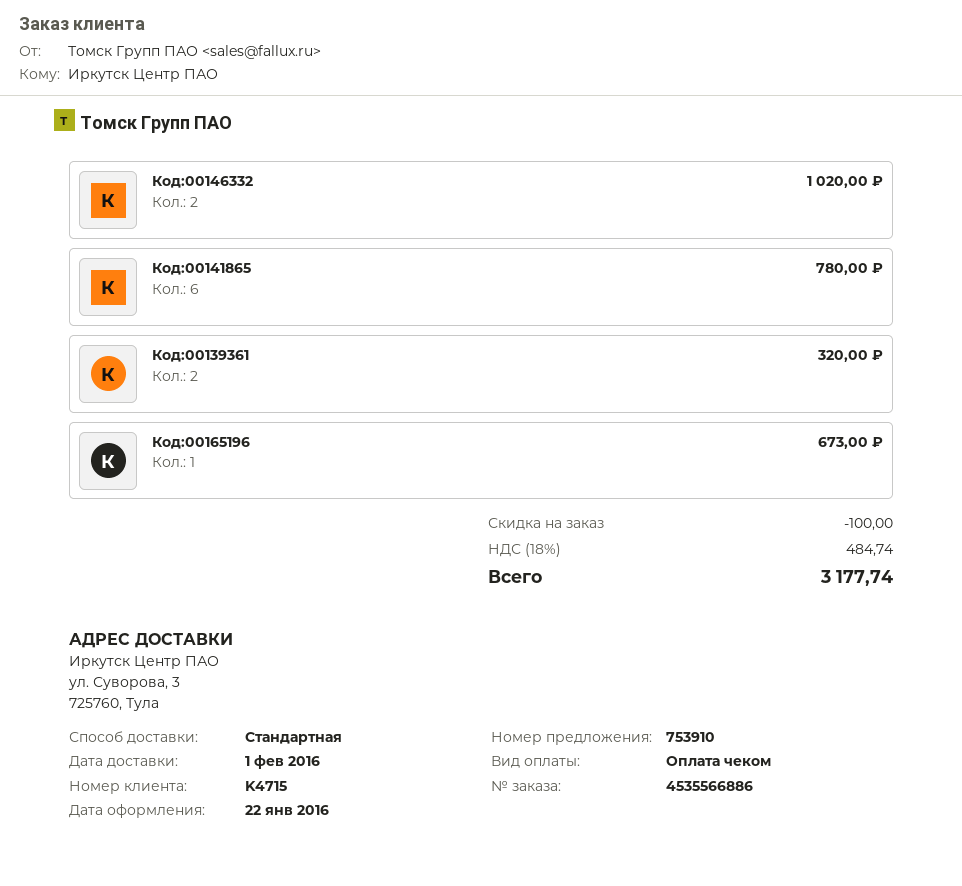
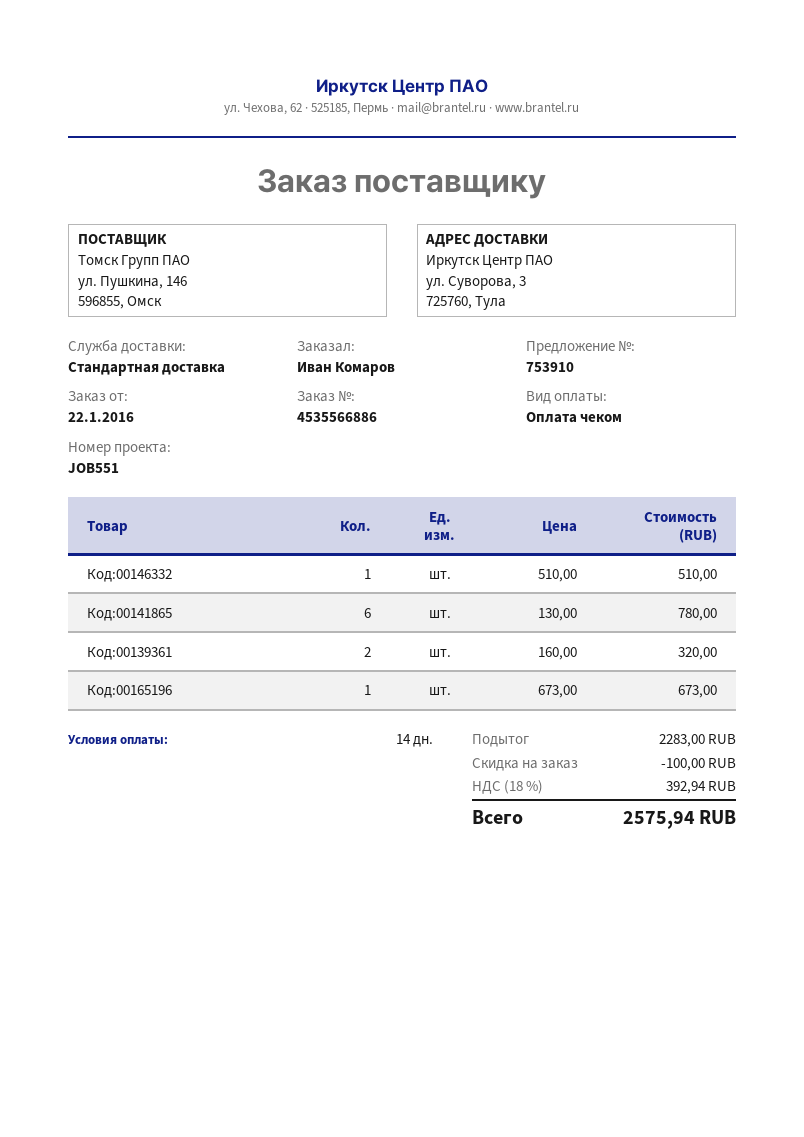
Код:00146332: 2 for 1020.00 -> 1 for 510.00
tax: 18% = 484.74 -> 18% = 392.94
total: 3177.74 -> 2575.94

